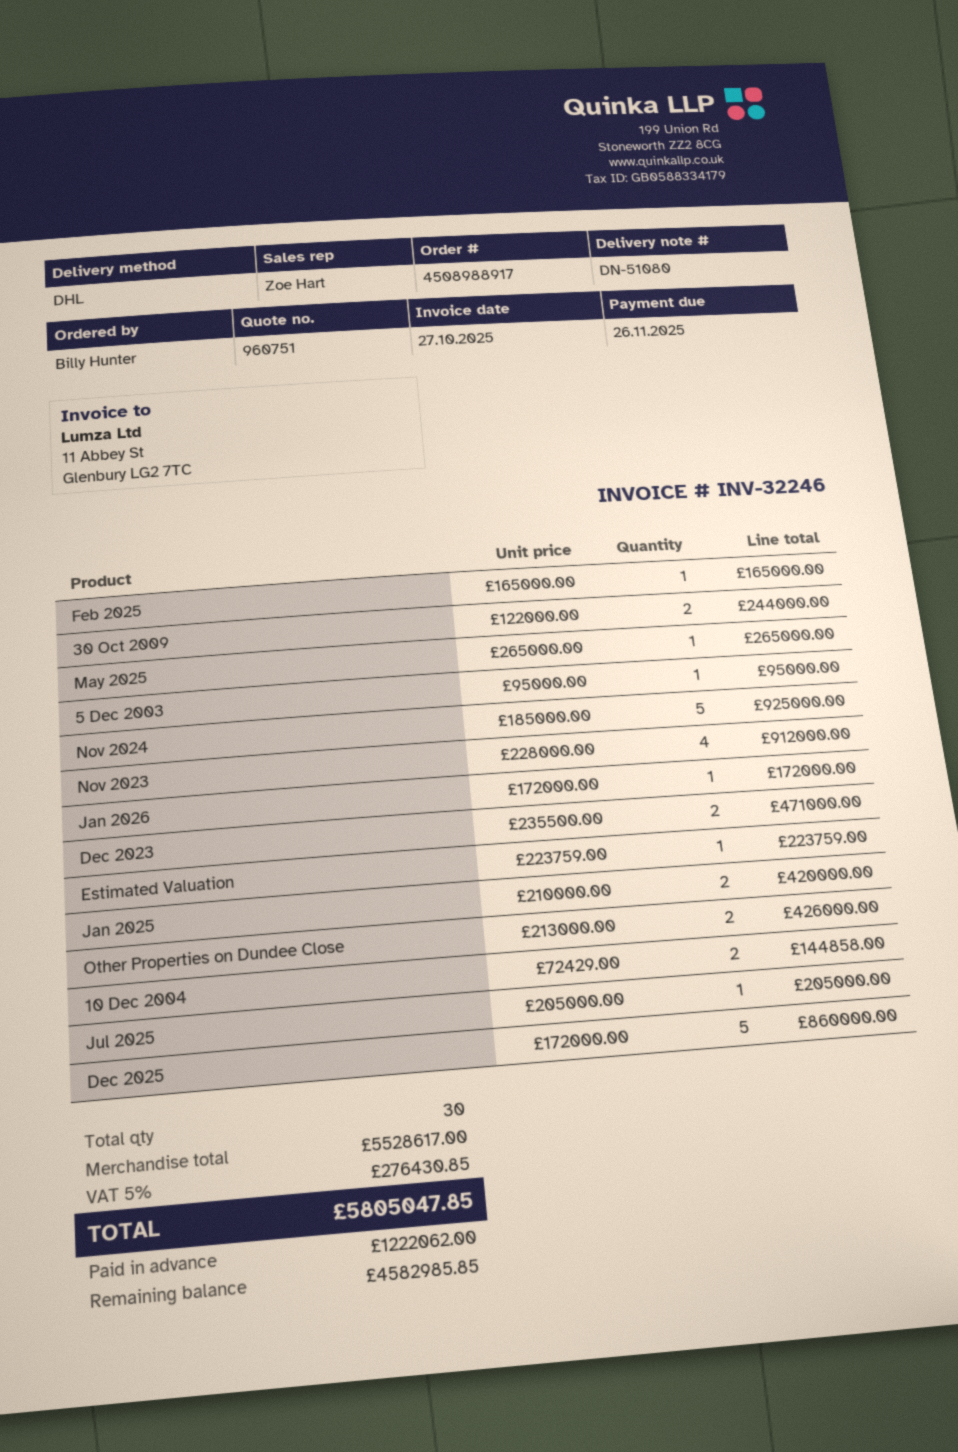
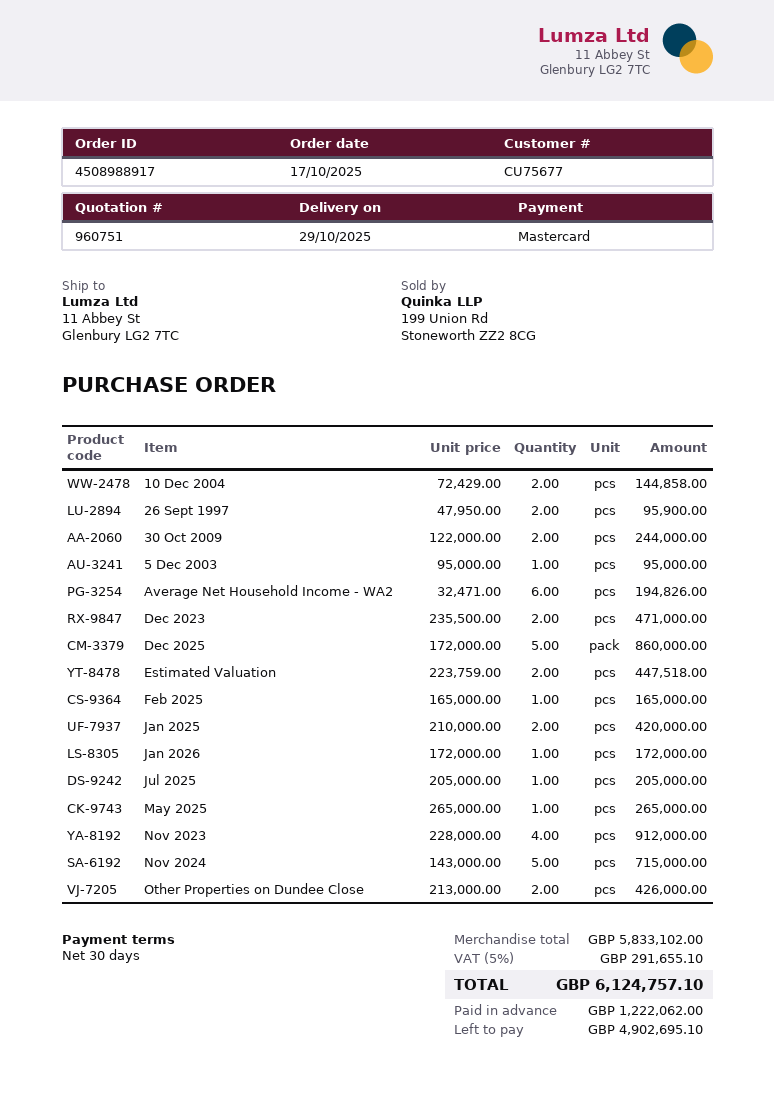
Nov 2024: 5 x 185000.00 = 925000.00 -> 5 x 143000.00 = 715000.00
Estimated Valuation: 1 x 223759.00 = 223759.00 -> 2 x 223759.00 = 447518.00
26 Sept 1997: none -> 2 x 47950.00 = 95900.00
Average Net Household Income - WA2: none -> 6 x 32471.00 = 194826.00
subtotal: 5528617.00 -> 5833102.00
tax: 5% = 276430.85 -> 5% = 291655.10
total: 5805047.85 -> 6124757.10
balance: 4582985.85 -> 4902695.10

